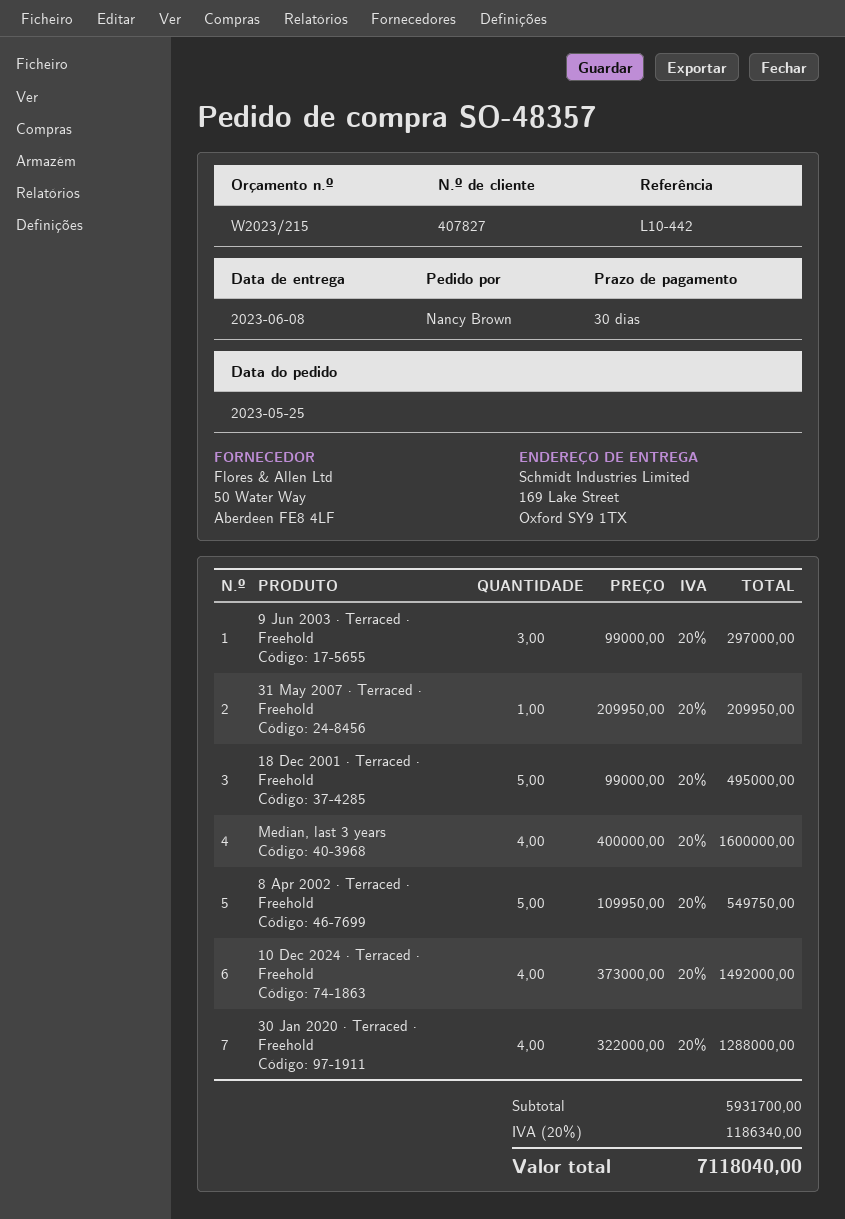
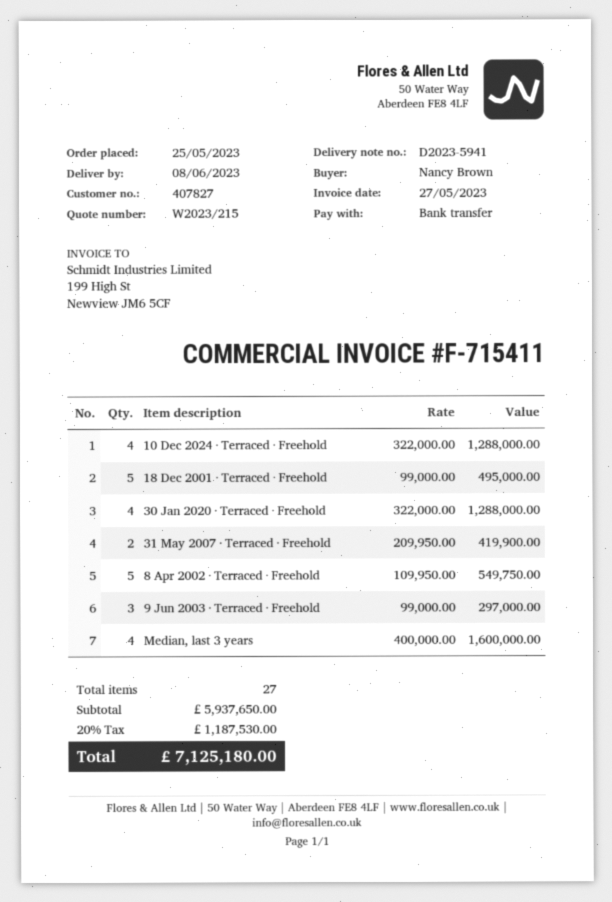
31 May 2007 · Terraced · Freehold: 1 x 209950.00 = 209950.00 -> 2 x 209950.00 = 419900.00
10 Dec 2024 · Terraced · Freehold: 4 x 373000.00 = 1492000.00 -> 4 x 322000.00 = 1288000.00
subtotal: 5931700.00 -> 5937650.00
tax: 20% = 1186340.00 -> 20% = 1187530.00
total: 7118040.00 -> 7125180.00

